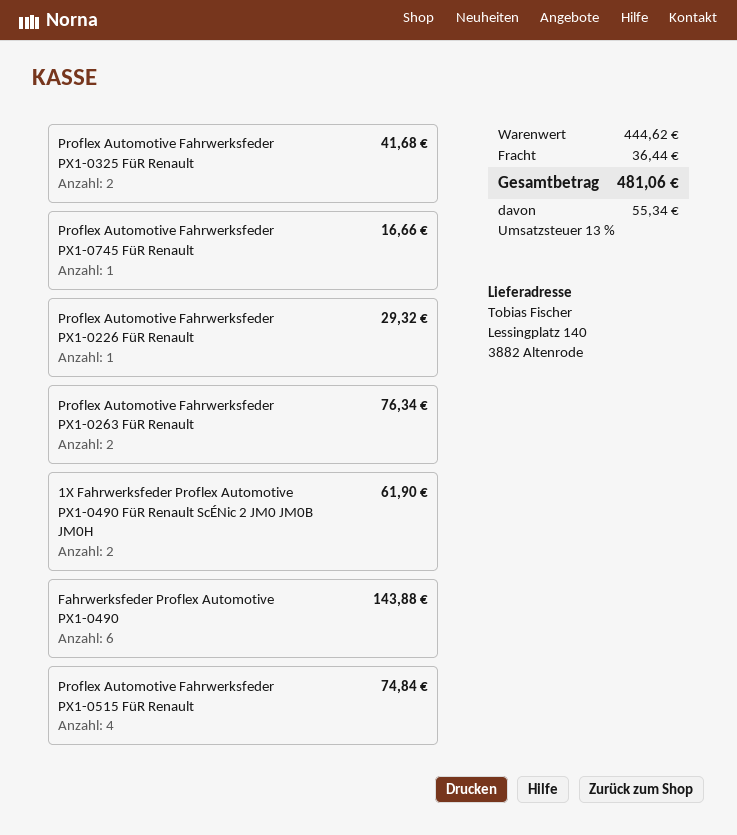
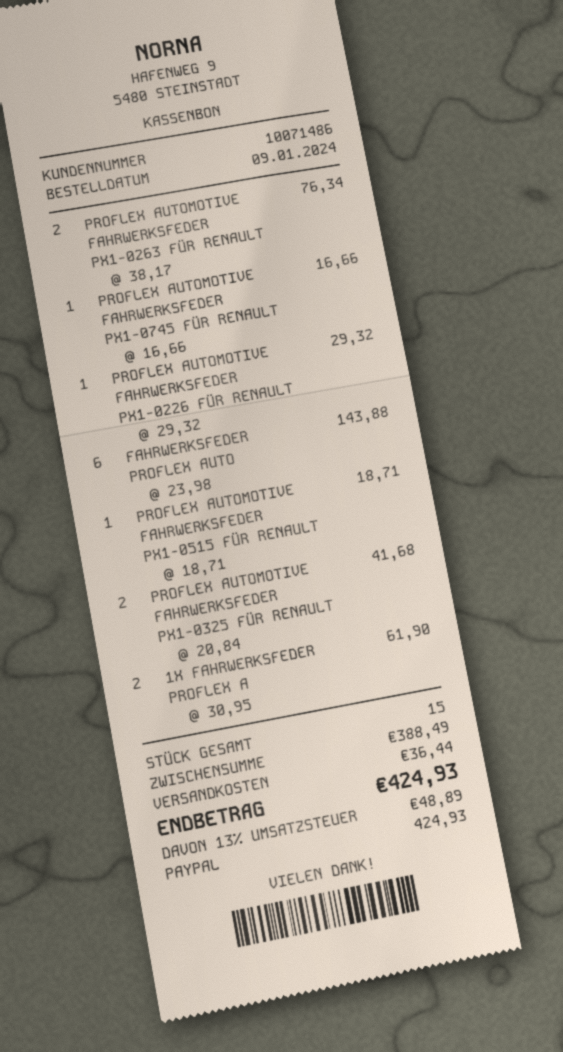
Proflex Automotive Fahrwerksfeder PX1-0515 FüR Renault: 4 for 74.84 -> 1 for 18.71
subtotal: 444.62 -> 388.49
tax: 13% = 55.34 -> 13% = 48.89
total: 481.06 -> 424.93

